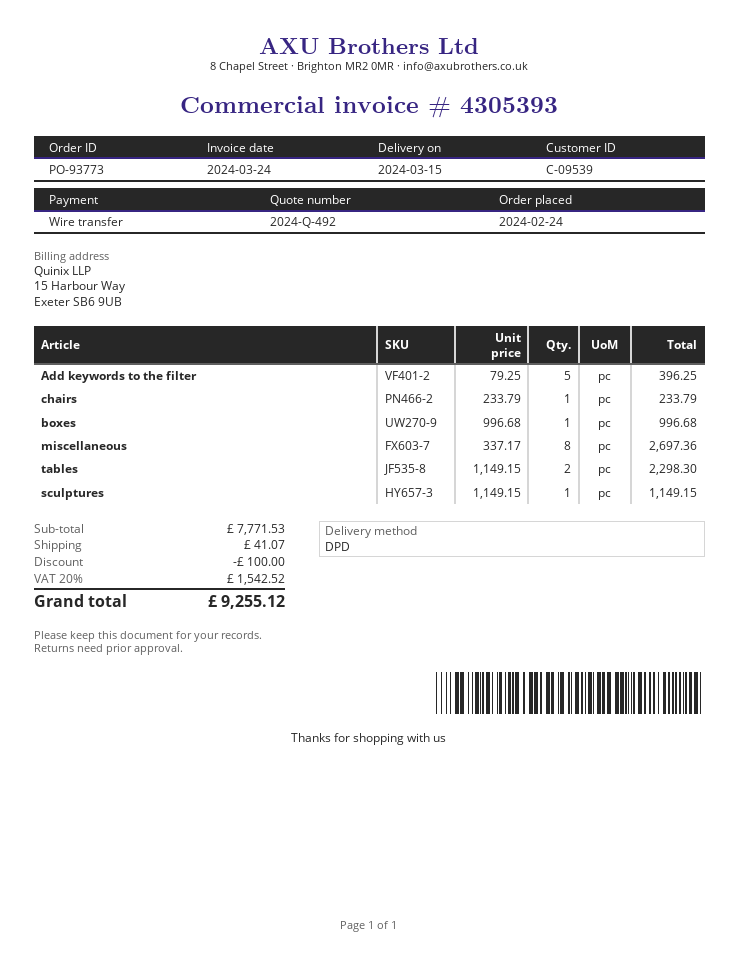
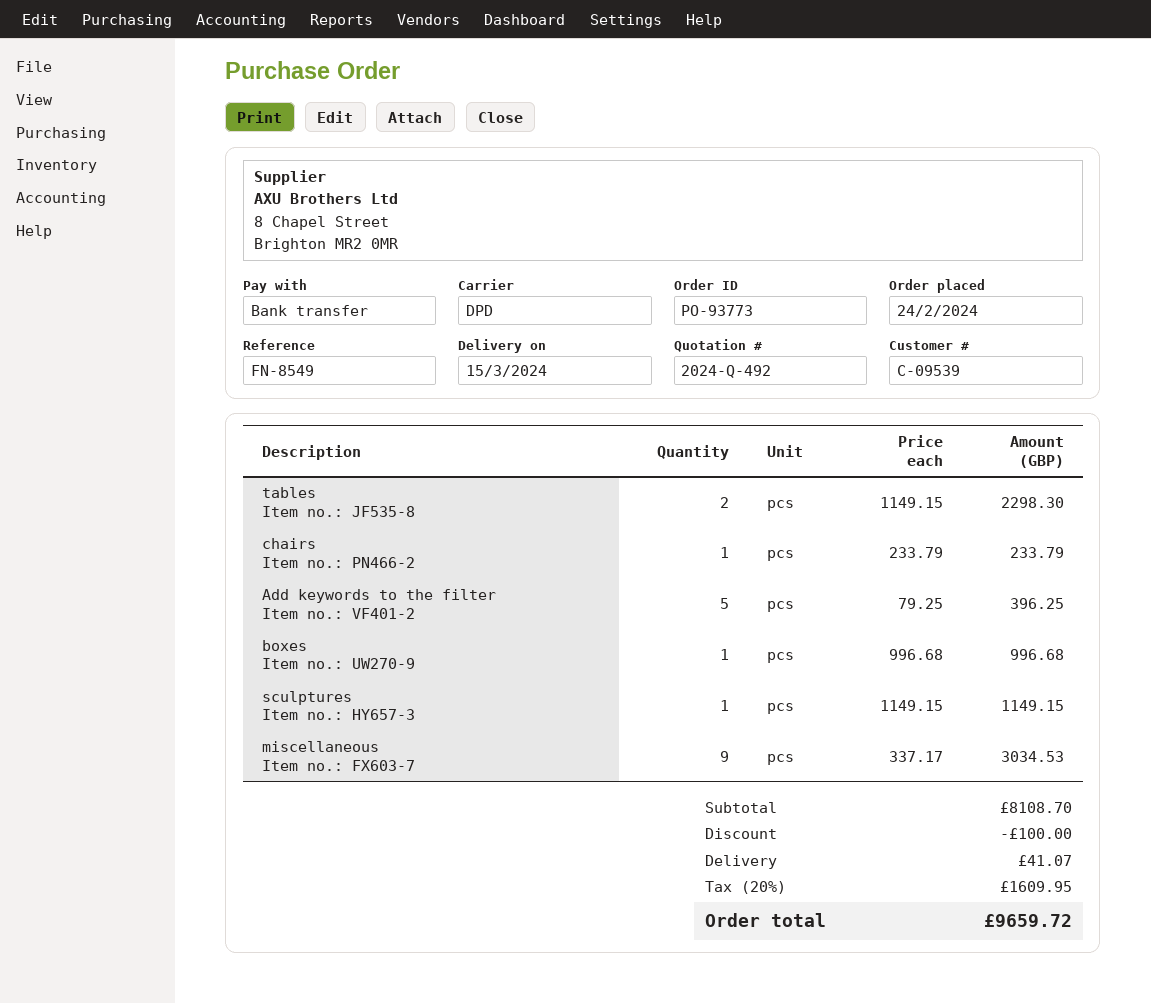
miscellaneous: 8 x 337.17 = 2697.36 -> 9 x 337.17 = 3034.53
subtotal: 7771.53 -> 8108.70
tax: 20% = 1542.52 -> 20% = 1609.95
total: 9255.12 -> 9659.72

